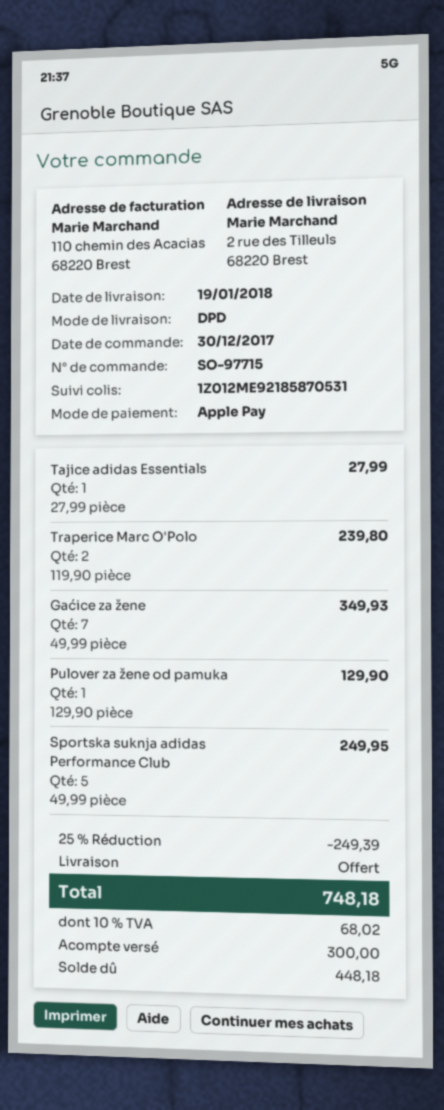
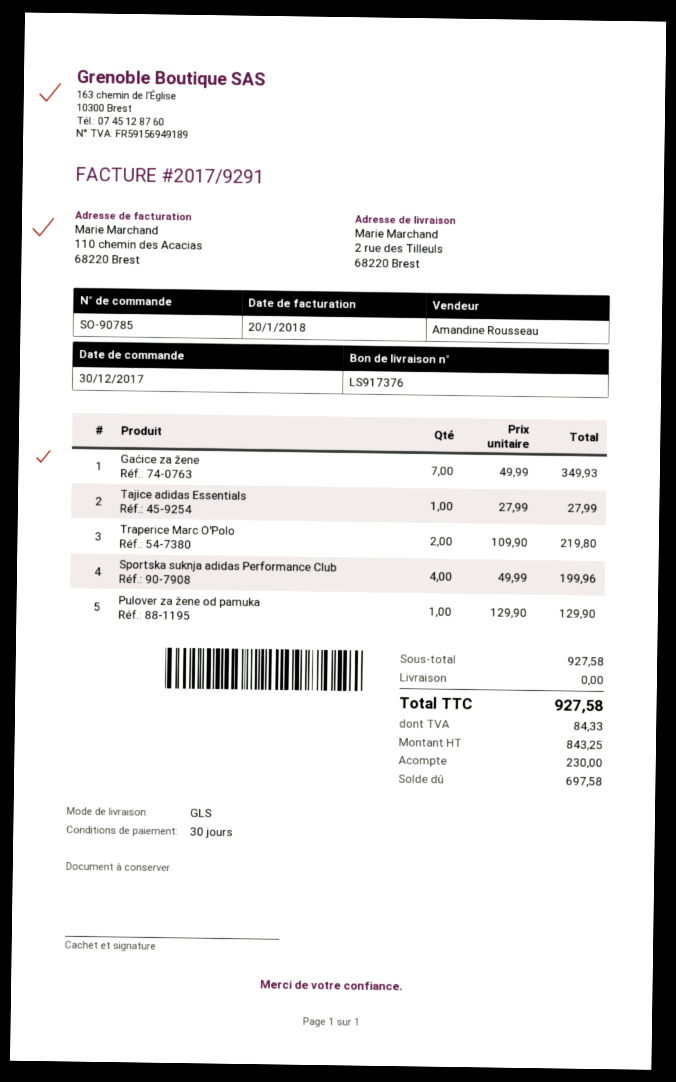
order number: SO-97715 -> SO-90785
shipping method: DPD -> GLS
Traperice Marc O'Polo: 2 x 119.90 = 239.80 -> 2 x 109.90 = 219.80
Sportska suknja adidas Performance Club: 5 x 49.99 = 249.95 -> 4 x 49.99 = 199.96
discount: 25% = 249.39 -> none
tax: 68.02 -> 84.33
total: 748.18 -> 927.58
deposit: 300.00 -> 230.00
balance: 448.18 -> 697.58

